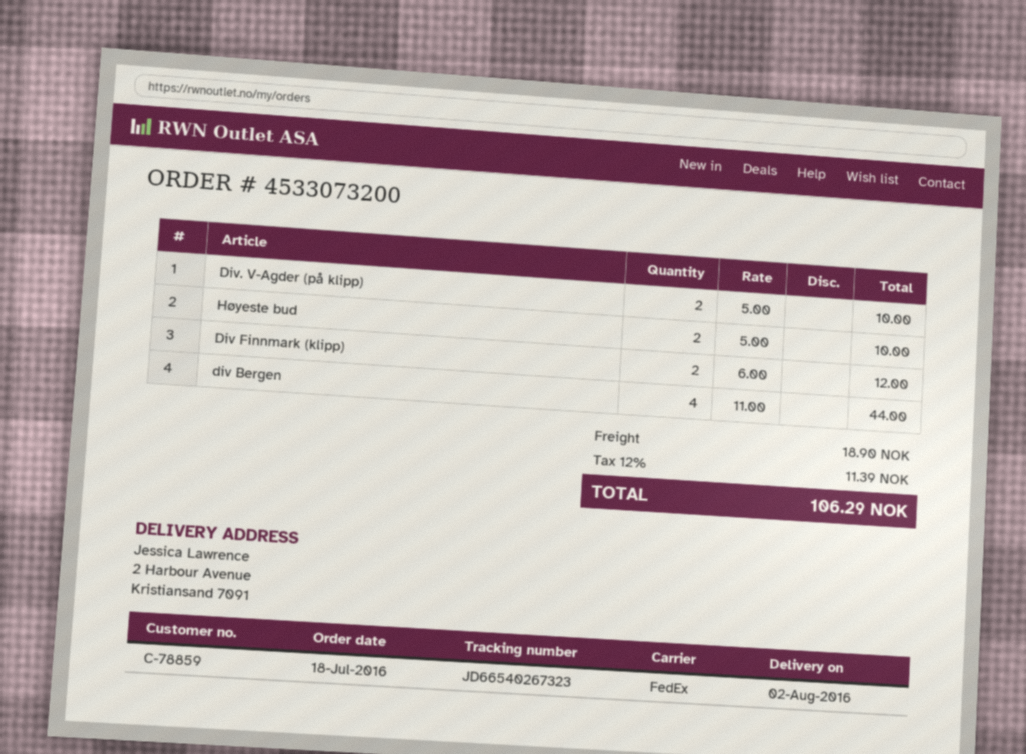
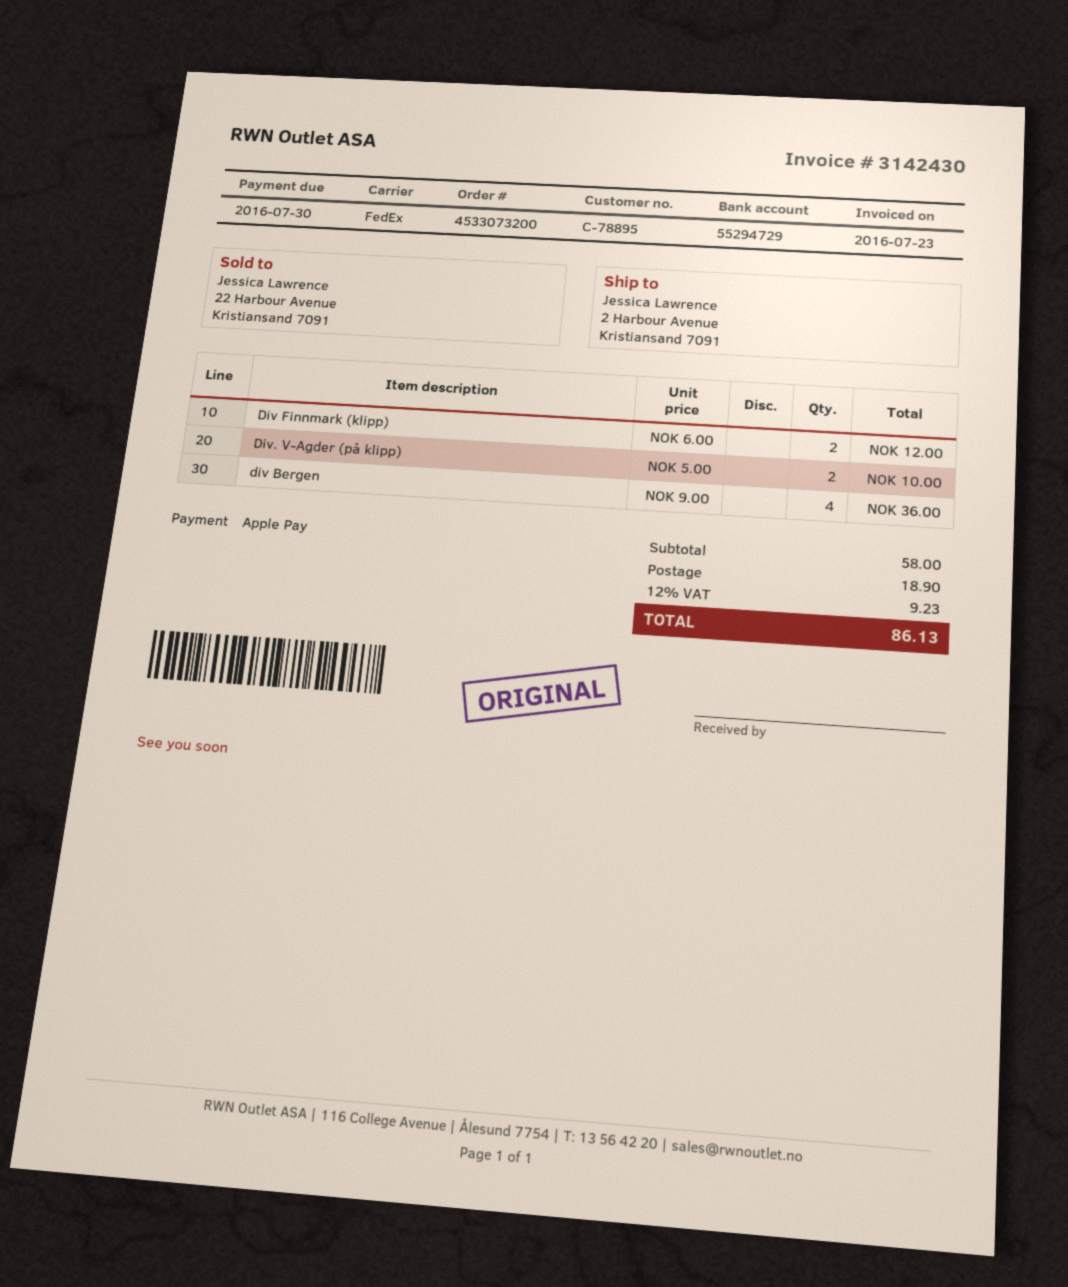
customer number: C-78859 -> C-78895
Høyeste bud: 2 x 5.00 = 10.00 -> none
div Bergen: 4 x 11.00 = 44.00 -> 4 x 9.00 = 36.00
tax: 12% = 11.39 -> 12% = 9.23
total: 106.29 -> 86.13

